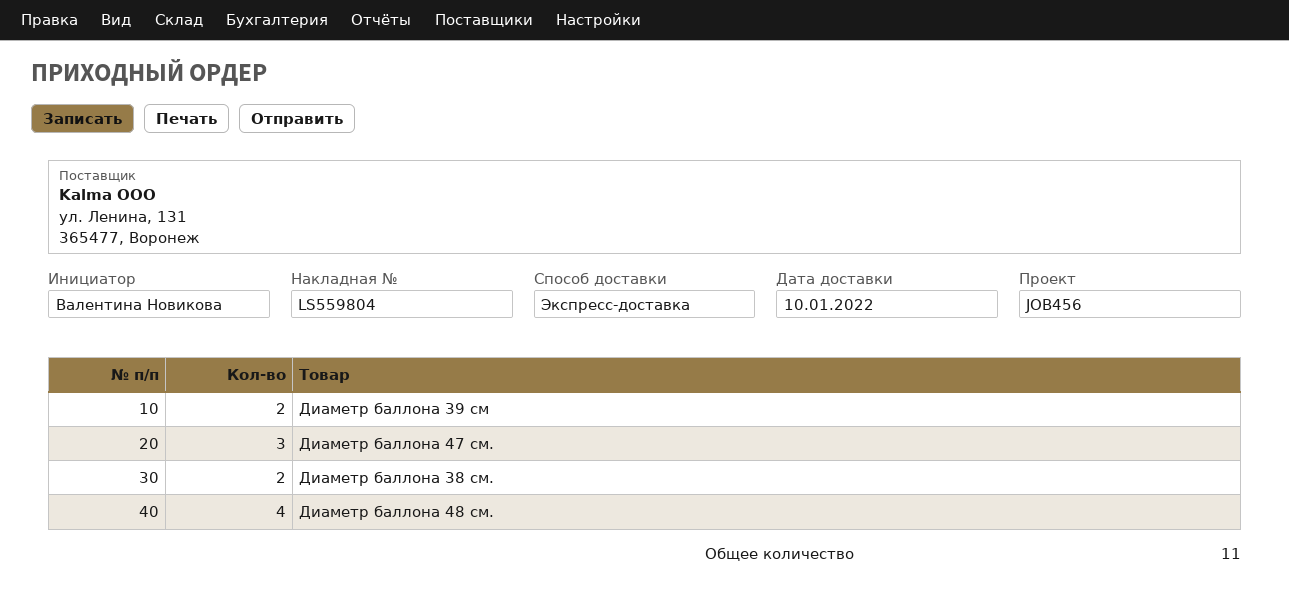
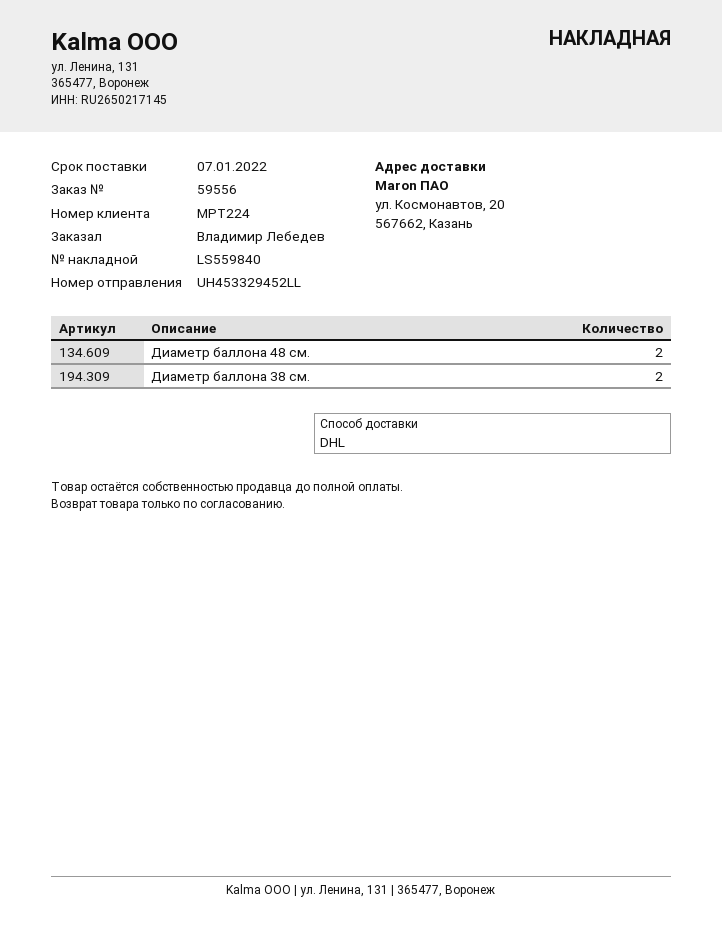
delivery note number: LS559804 -> LS559840
delivery date: 2022-01-10 -> 2022-01-07
ordered by: Валентина Новикова -> Владимир Лебедев
shipping method: express -> DHL
Диаметр баллона 39 см: 2 -> none
Диаметр баллона 47 см.: 3 -> none
Диаметр баллона 48 см.: 4 -> 2

